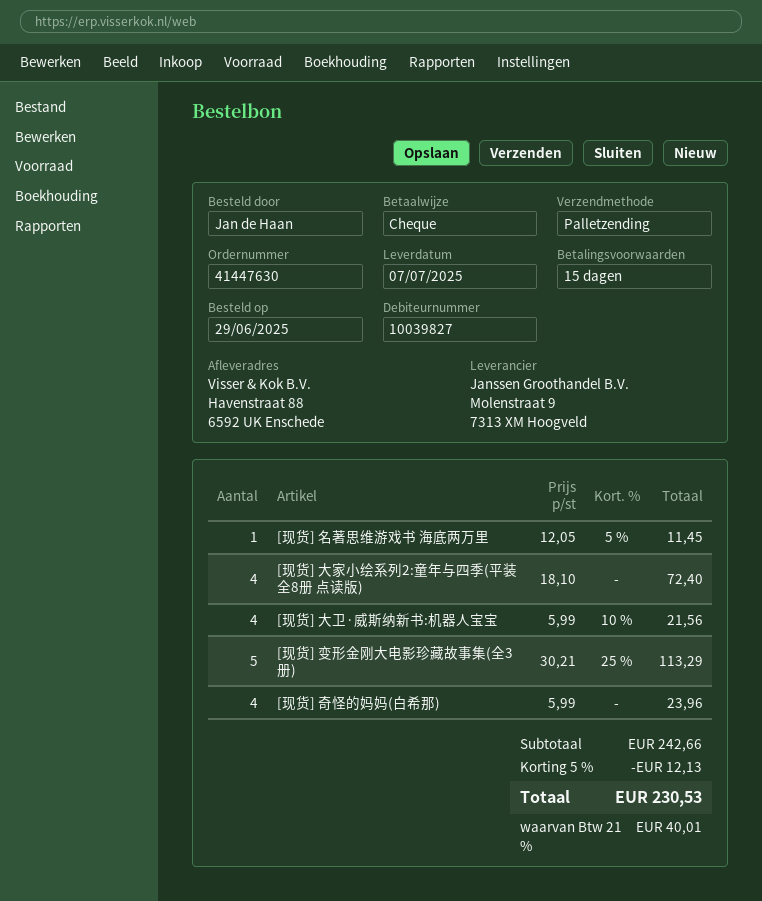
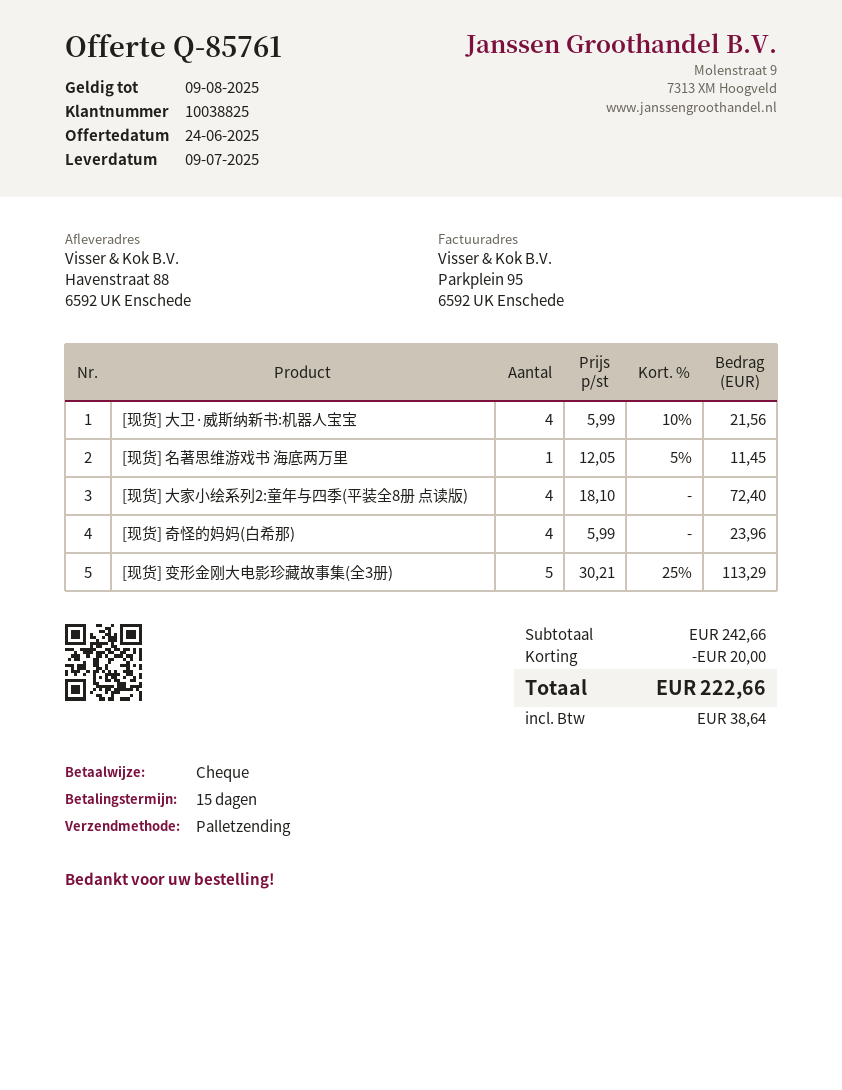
delivery date: 2025-07-07 -> 2025-07-09
customer number: 10039827 -> 10038825
discount: 12.13 -> 20.00
tax: 40.01 -> 38.64
total: 230.53 -> 222.66

